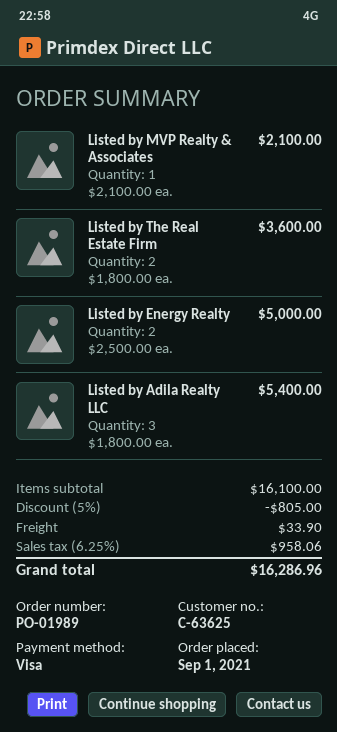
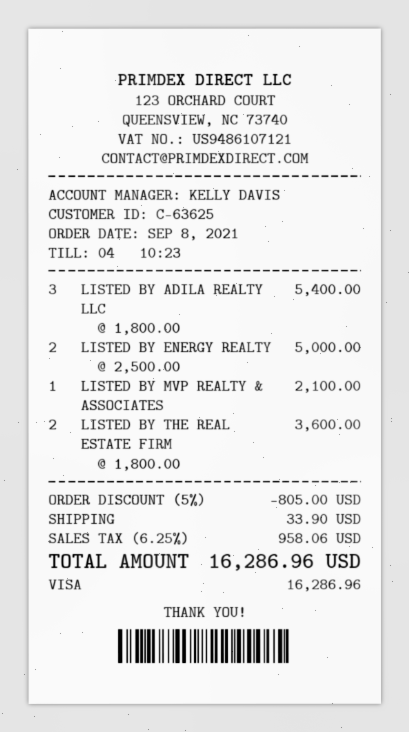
order date: 2021-09-01 -> 2021-09-08

